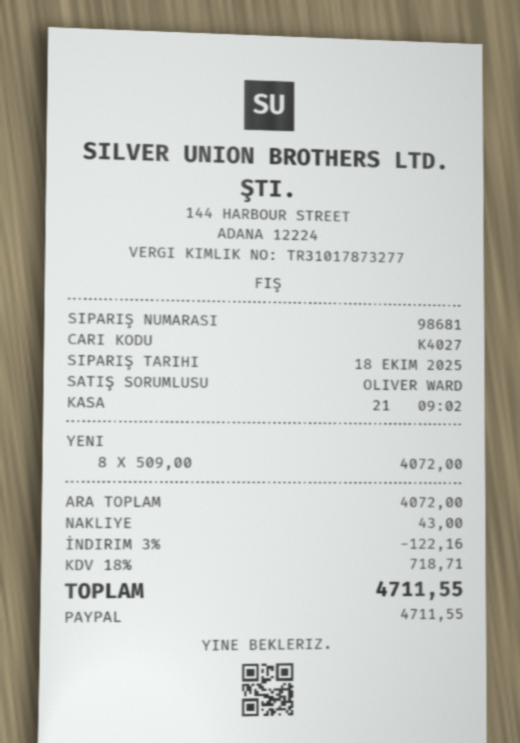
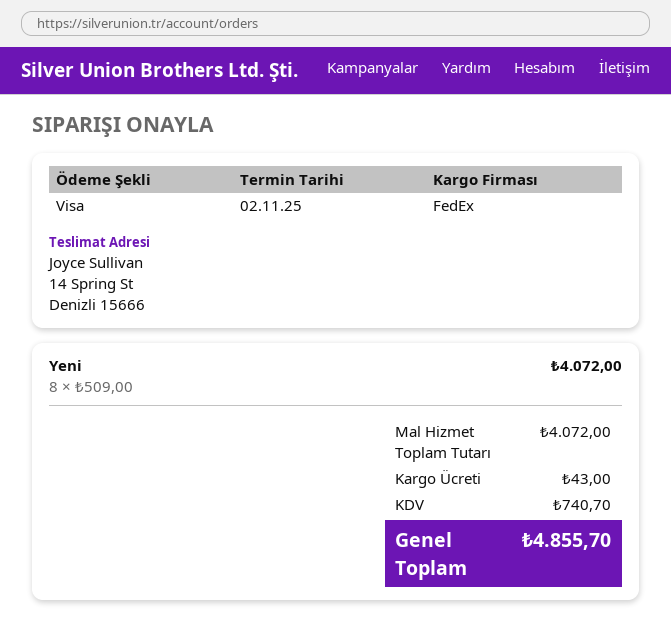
payment method: PayPal -> Visa
discount: 3% = 122.16 -> none
tax: 718.71 -> 740.70
total: 4711.55 -> 4855.70

